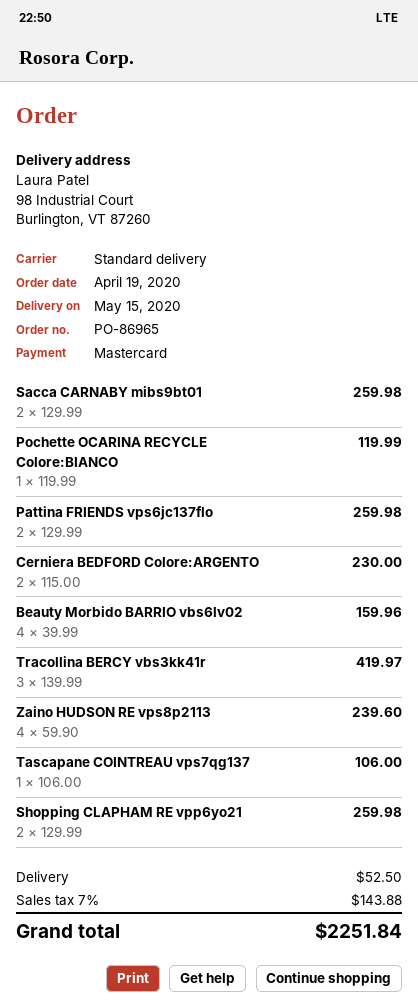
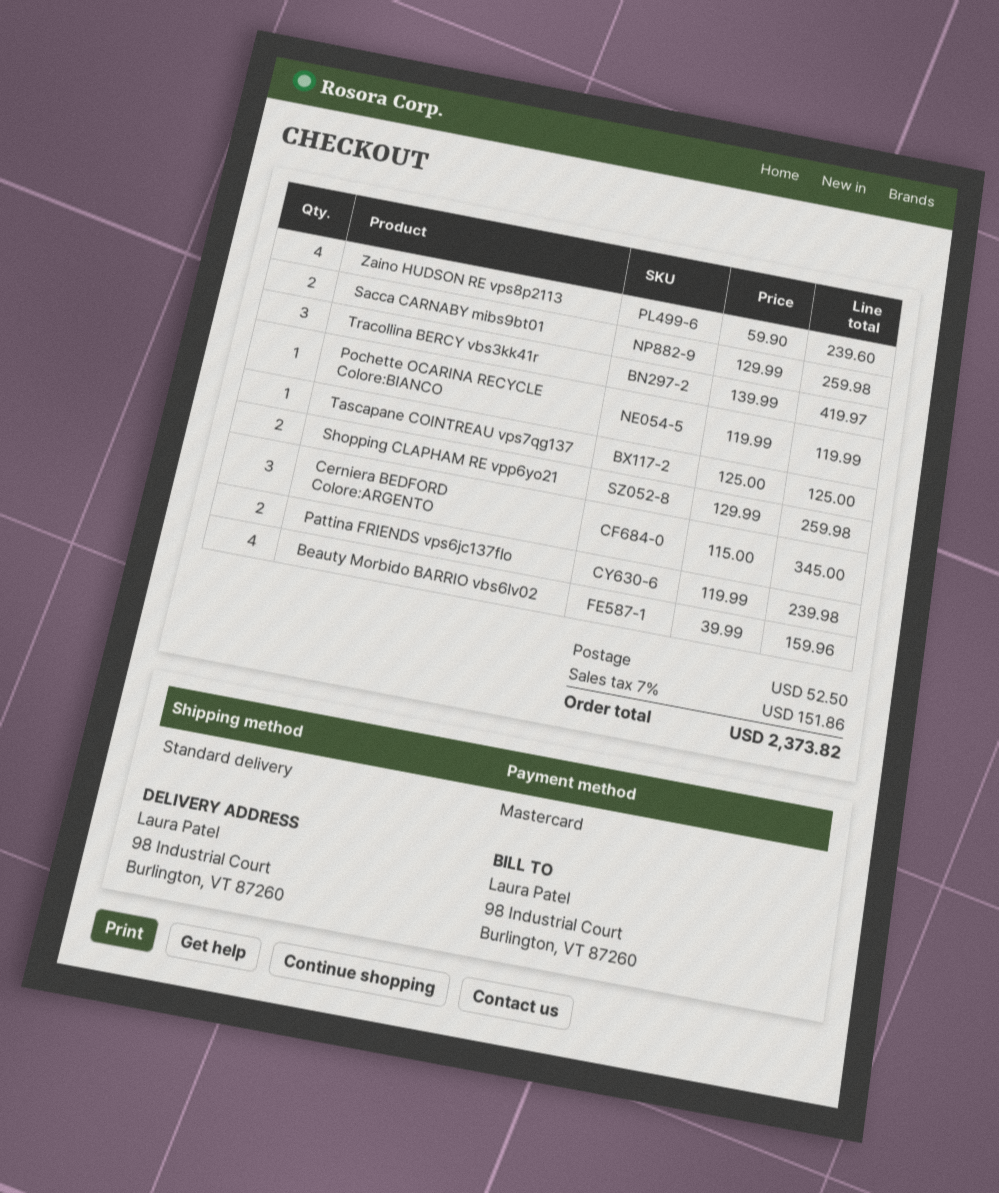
Pattina FRIENDS vps6jc137flo: 2 x 129.99 = 259.98 -> 2 x 119.99 = 239.98
Cerniera BEDFORD Colore:ARGENTO: 2 x 115.00 = 230.00 -> 3 x 115.00 = 345.00
Tascapane COINTREAU vps7qg137: 1 x 106.00 = 106.00 -> 1 x 125.00 = 125.00
tax: 7% = 143.88 -> 7% = 151.86
total: 2251.84 -> 2373.82

